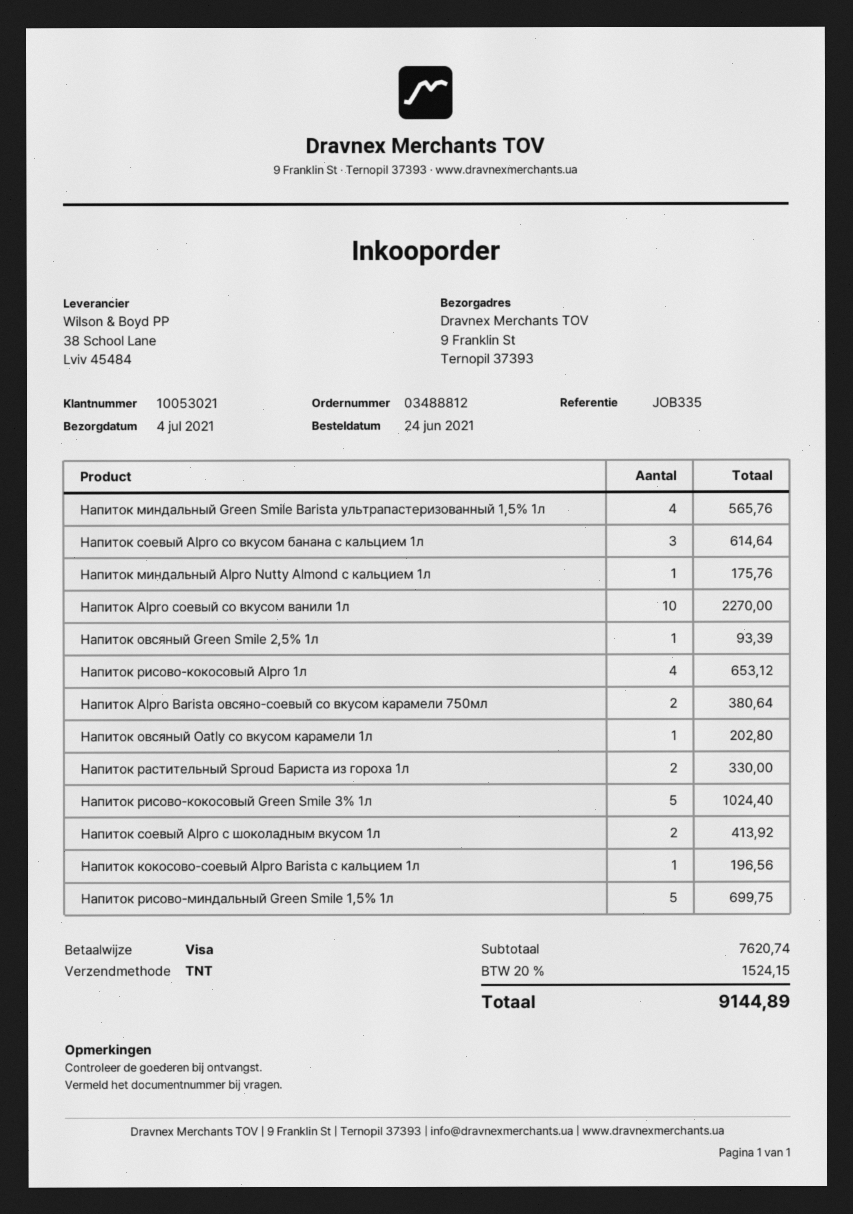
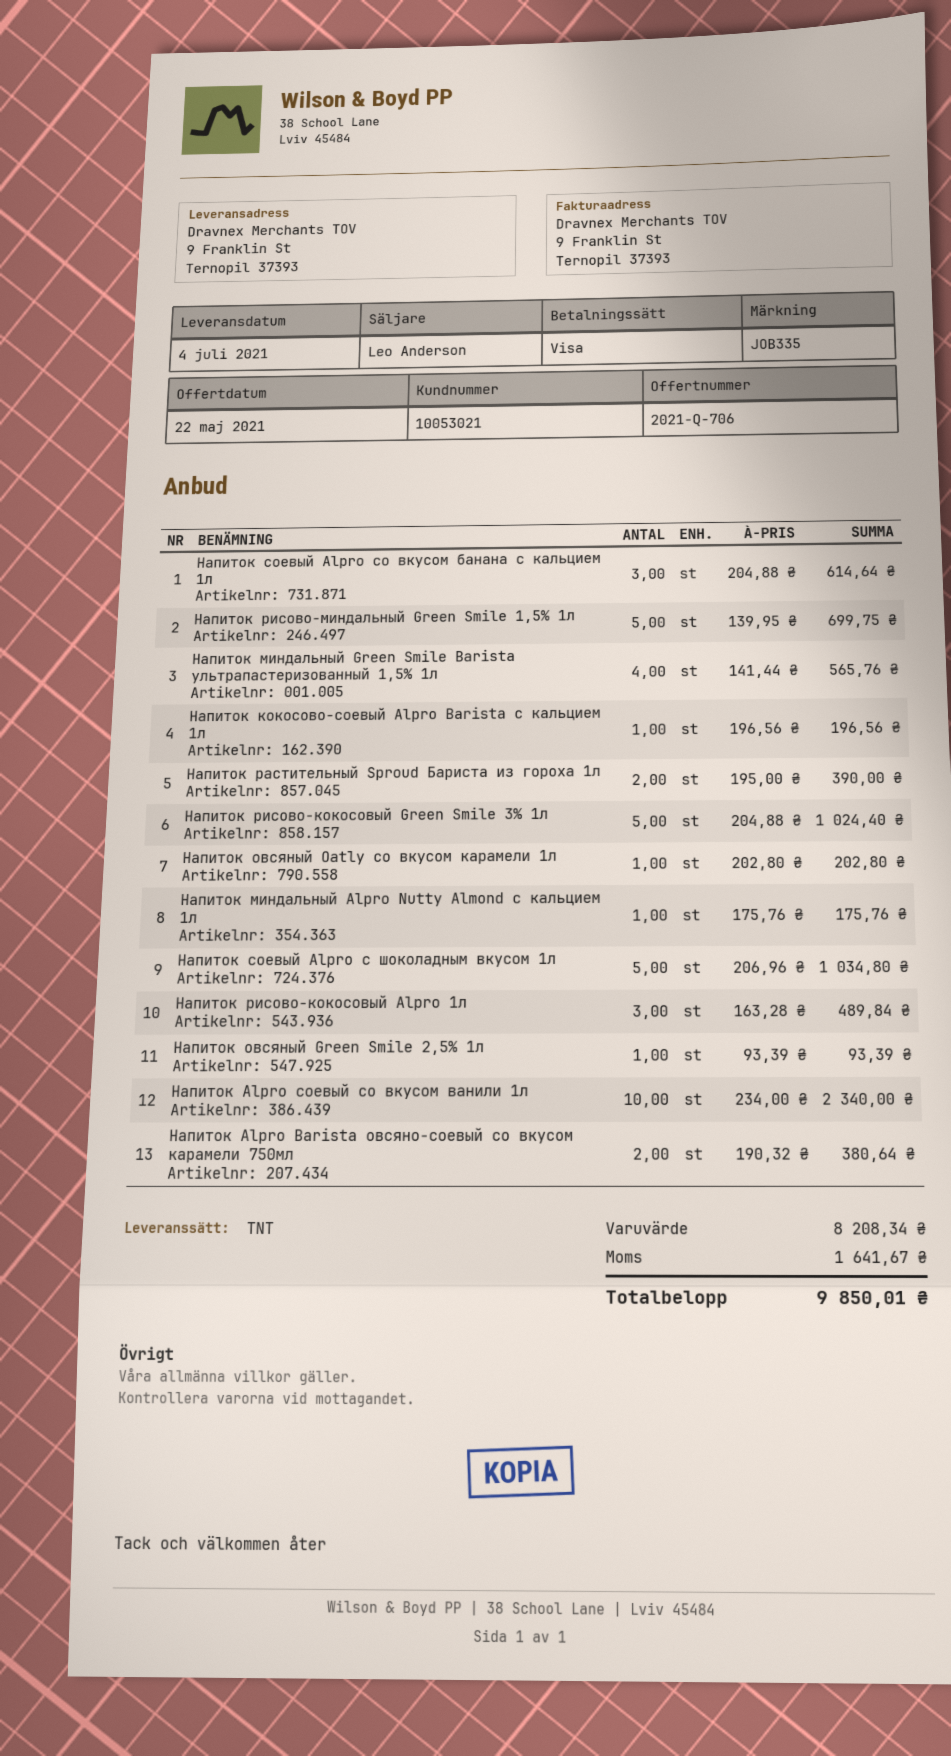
Напиток Alpro соевый со вкусом ванили 1л: 10 for 2270.00 -> 10 for 2340.00
Напиток рисово-кокосовый Alpro 1л: 4 for 653.12 -> 3 for 489.84
Напиток растительный Sproud Бариста из гороха 1л: 2 for 330.00 -> 2 for 390.00
Напиток соевый Alpro с шоколадным вкусом 1л: 2 for 413.92 -> 5 for 1034.80
subtotal: 7620.74 -> 8208.34
tax: 1524.15 -> 1641.67
total: 9144.89 -> 9850.01

